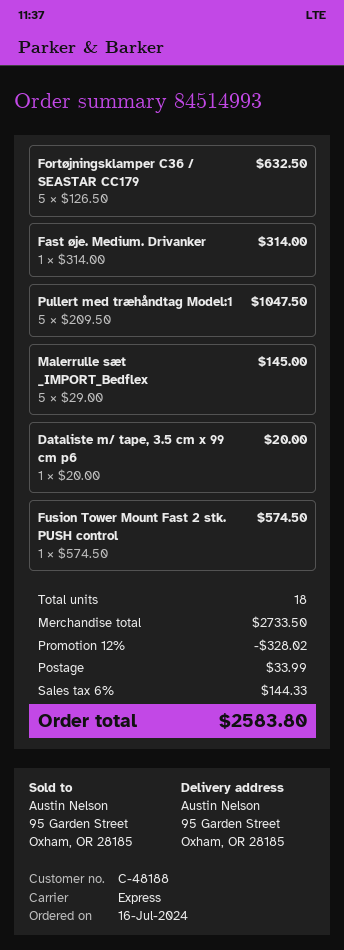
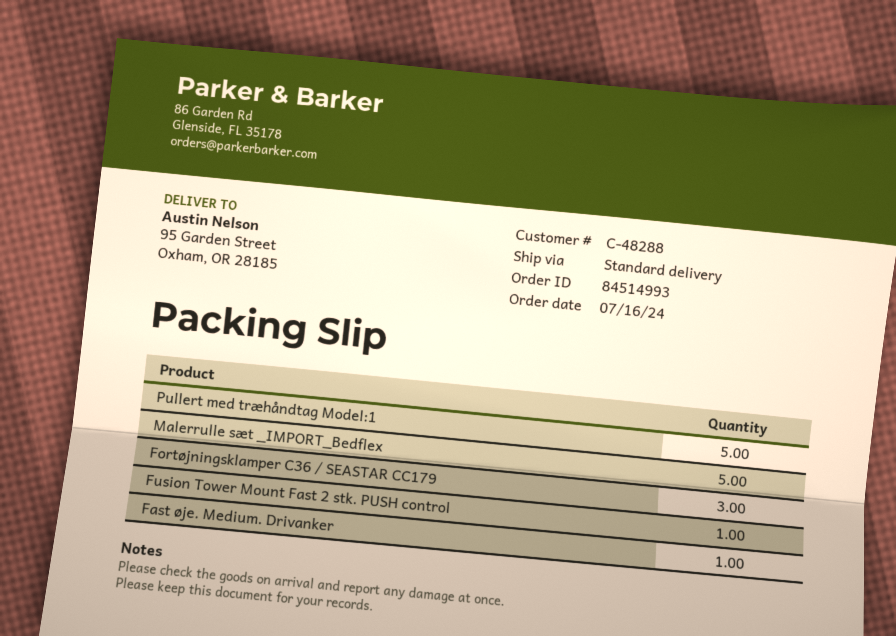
customer number: C-48188 -> C-48288
shipping method: express -> standard
Fortøjningsklamper C36 / SEASTAR CC179: 5 -> 3
Dataliste m/ tape, 3.5 cm x 99 cm p6: 1 -> none

